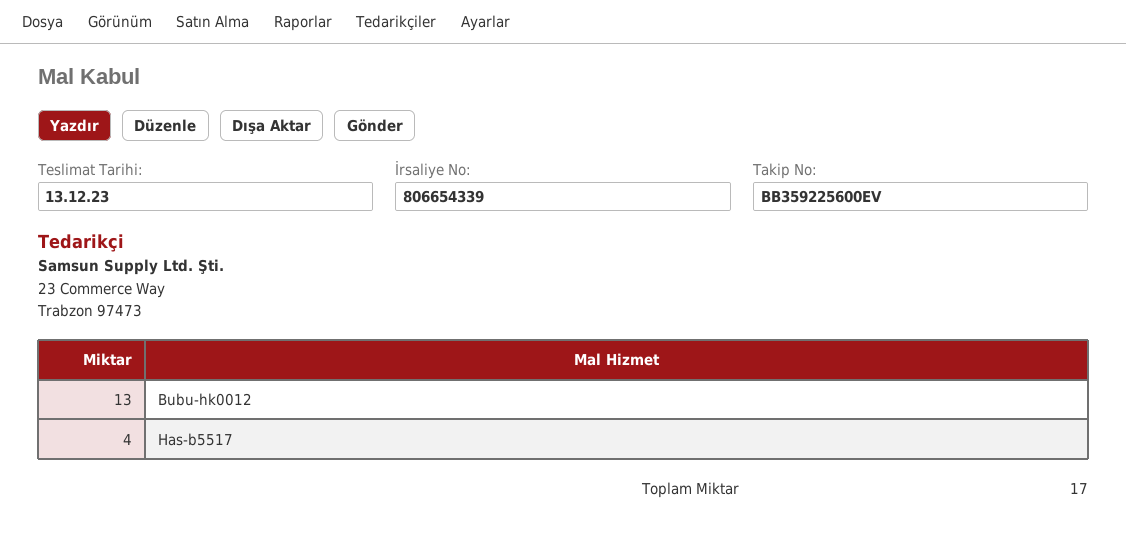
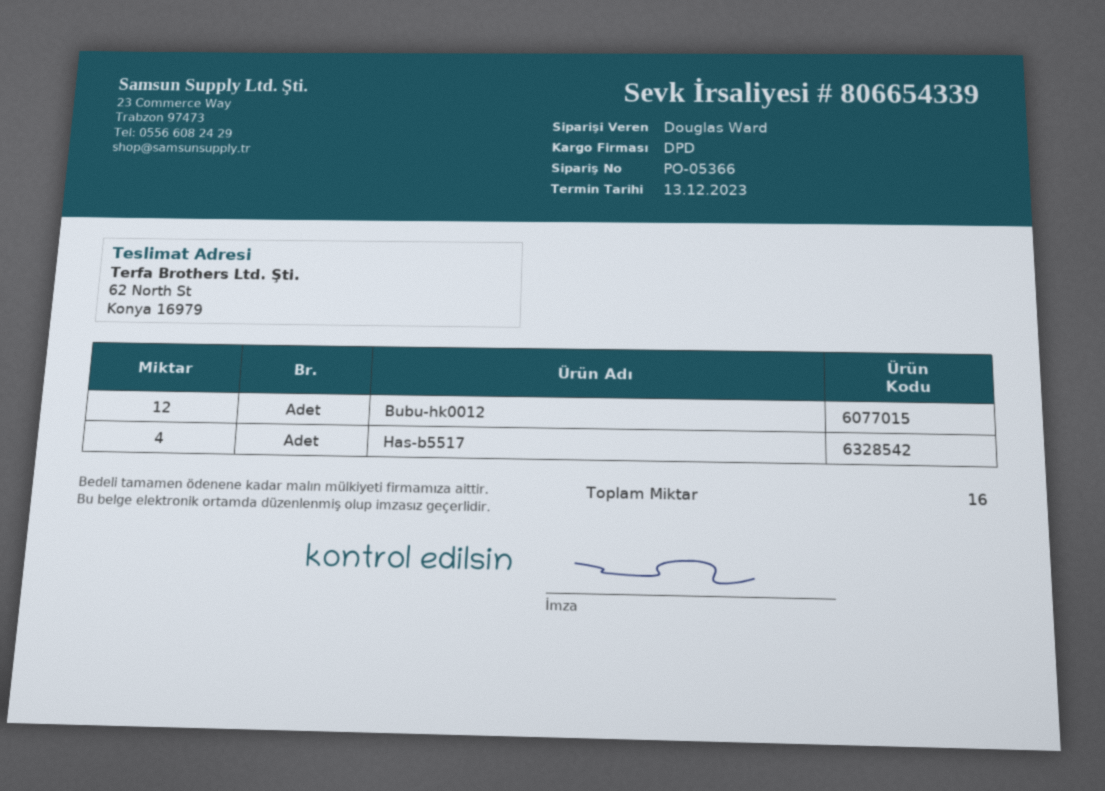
Bubu-hk0012: 13 -> 12
total quantity: 17 -> 16

